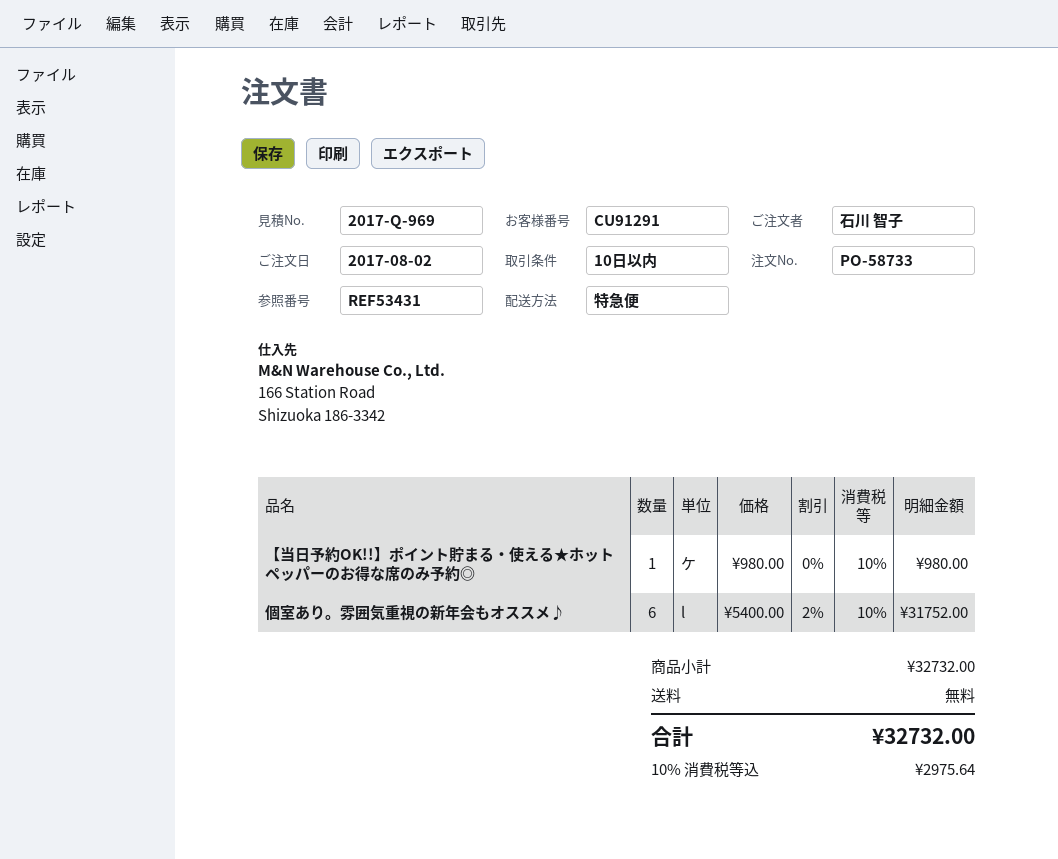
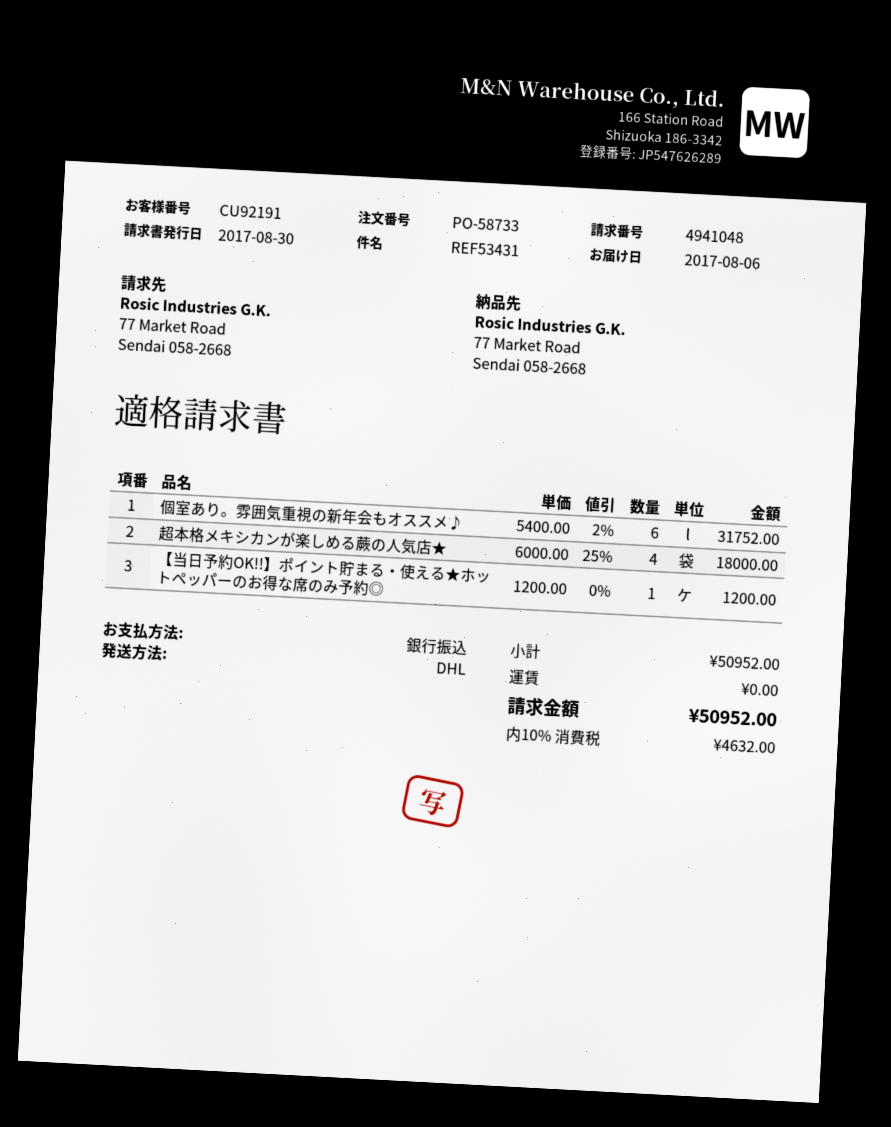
customer number: CU91291 -> CU92191
shipping method: express -> DHL
【当日予約OK!!】ポイント貯まる・使える★ホットペッパーのお得な席のみ予約◎: 1 x 980.00 = 980.00 -> 1 x 1200.00 = 1200.00
超本格メキシカンが楽しめる蕨の人気店★: none -> 4 x 6000.00 - 25% = 18000.00
subtotal: 32732.00 -> 50952.00
tax: 10% = 2975.64 -> 10% = 4632.00
total: 32732.00 -> 50952.00

